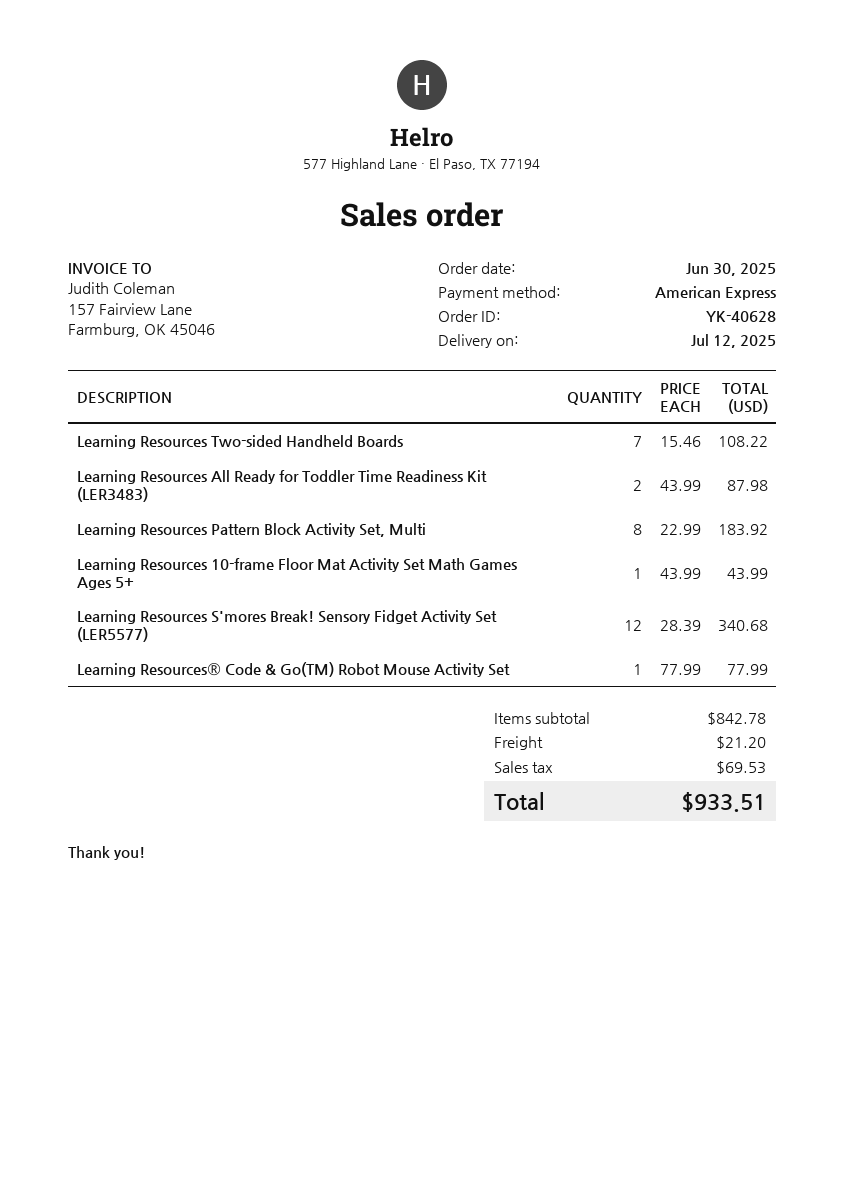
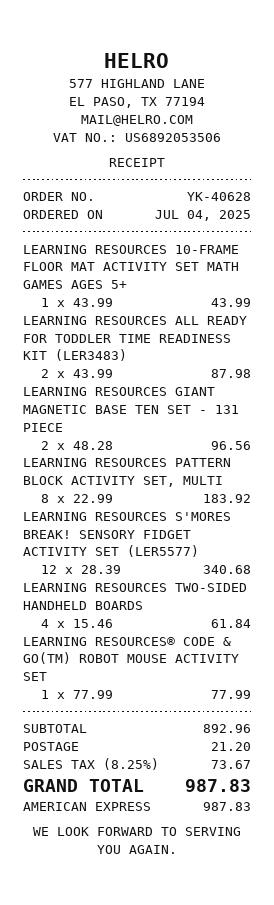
order date: 2025-06-30 -> 2025-07-04
Learning Resources Two-sided Handheld Boards: 7 x 15.46 = 108.22 -> 4 x 15.46 = 61.84
LEARNING RESOURCES GIANT MAGNETIC BASE TEN SET - 131 PIECE: none -> 2 x 48.28 = 96.56
subtotal: 842.78 -> 892.96
tax: 69.53 -> 73.67
total: 933.51 -> 987.83

